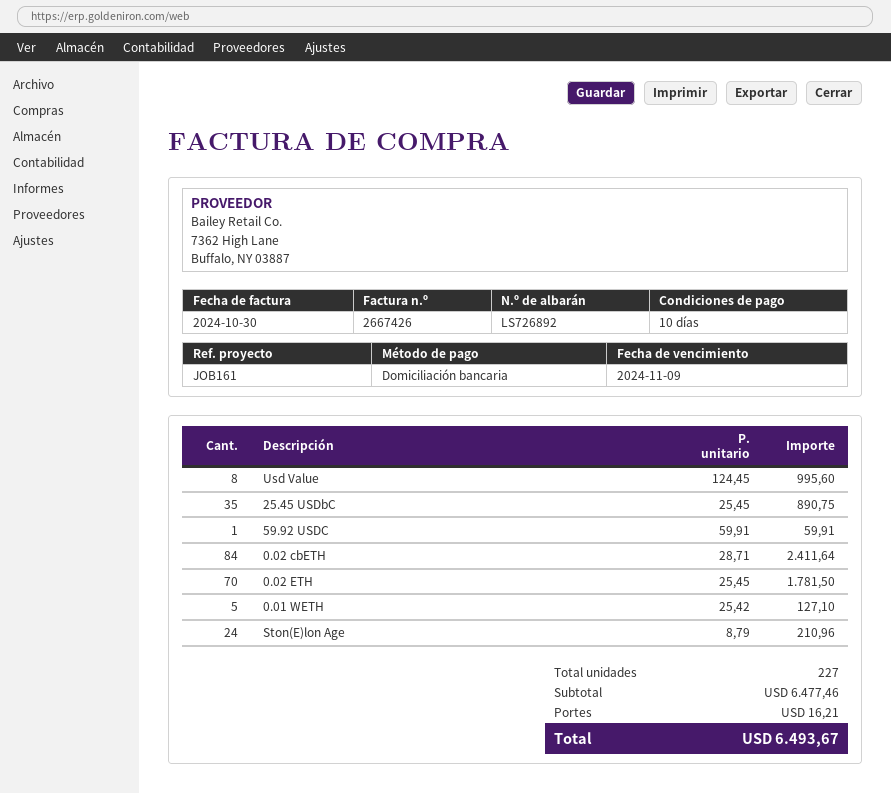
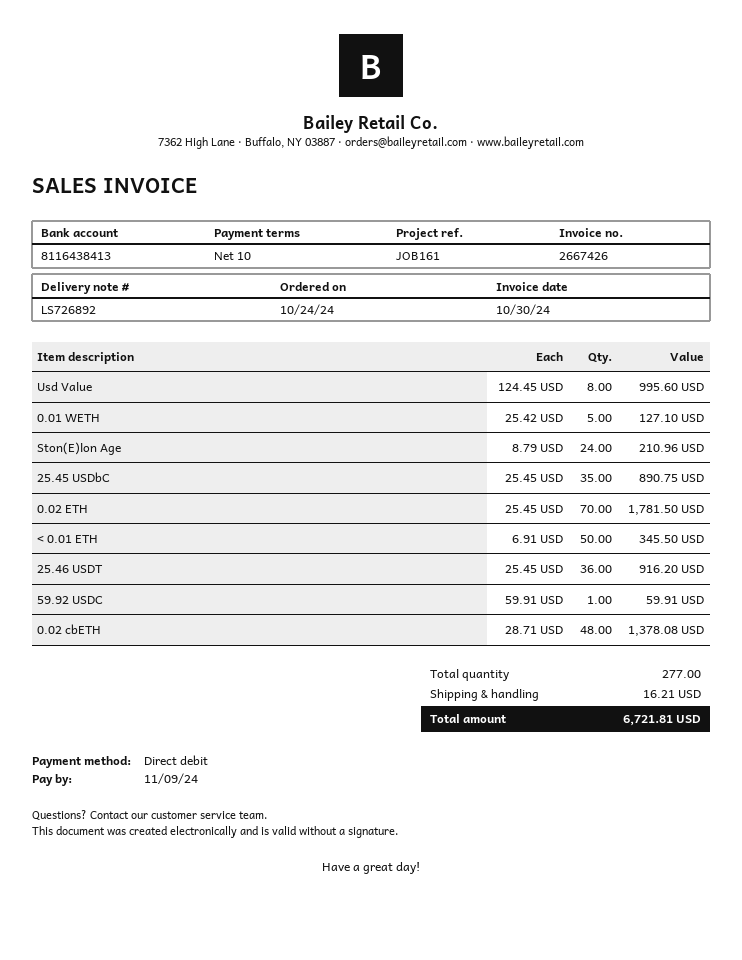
0.02 cbETH: 84 x 28.71 = 2411.64 -> 48 x 28.71 = 1378.08
< 0.01 ETH: none -> 50 x 6.91 = 345.50
25.46 USDT: none -> 36 x 25.45 = 916.20
total quantity: 227 -> 277
total: 6493.67 -> 6721.81

